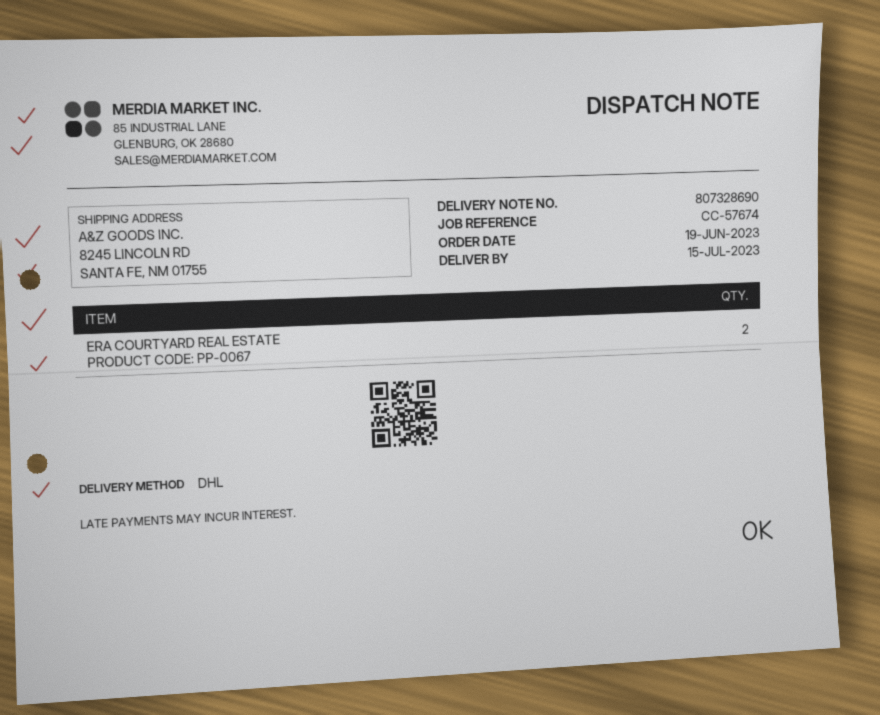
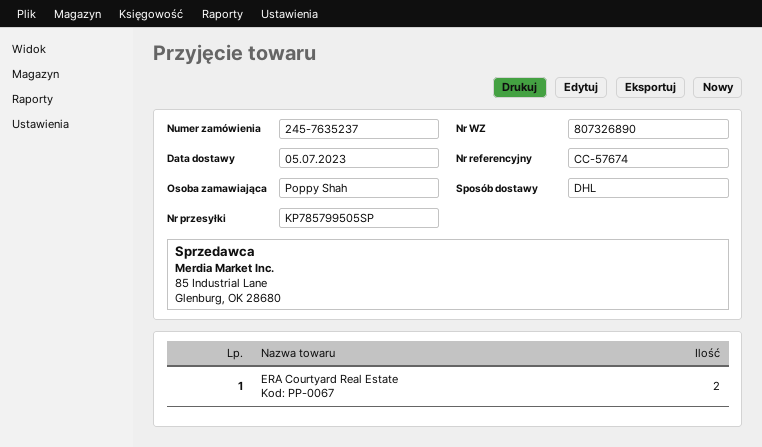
delivery note number: 807328690 -> 807326890
delivery date: 2023-07-15 -> 2023-07-05

